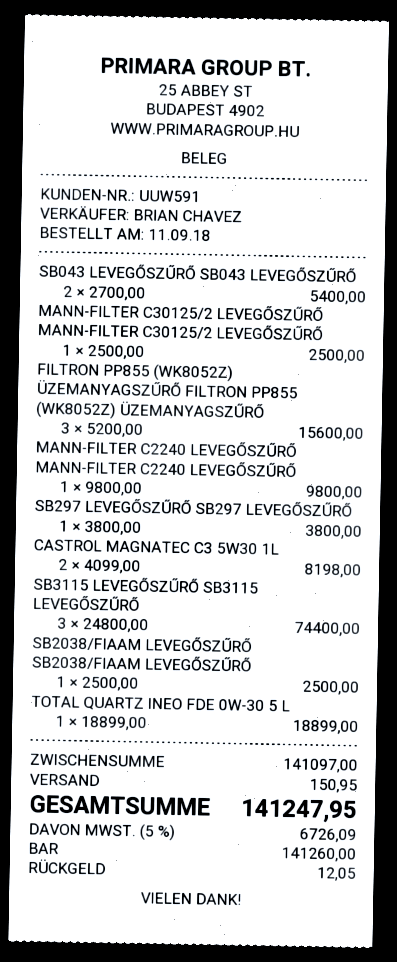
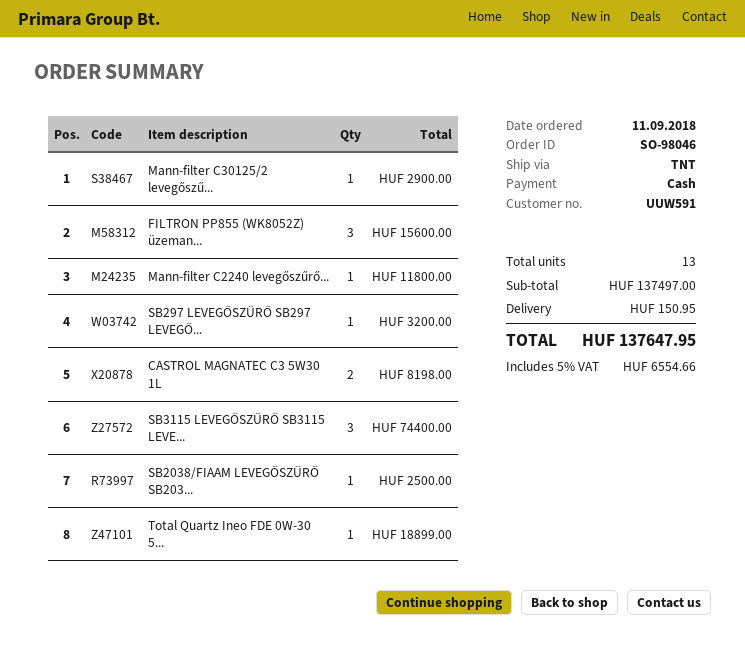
SB043 LEVEGŐSZŰRŐ SB043 LEVEGŐSZŰRŐ: 2 for 5400.00 -> none
MANN-FILTER C30125/2 LEVEGŐSZŰRŐ MANN-FILTER C30125/2 LEVEGŐSZŰRŐ: 1 for 2500.00 -> 1 for 2900.00
MANN-FILTER C2240 LEVEGŐSZŰRŐ MANN-FILTER C2240 LEVEGŐSZŰRŐ: 1 for 9800.00 -> 1 for 11800.00
SB297 LEVEGŐSZŰRŐ SB297 LEVEGŐSZŰRŐ: 1 for 3800.00 -> 1 for 3200.00
subtotal: 141097.00 -> 137497.00
tax: 5% = 6726.09 -> 5% = 6554.66
total: 141247.95 -> 137647.95

